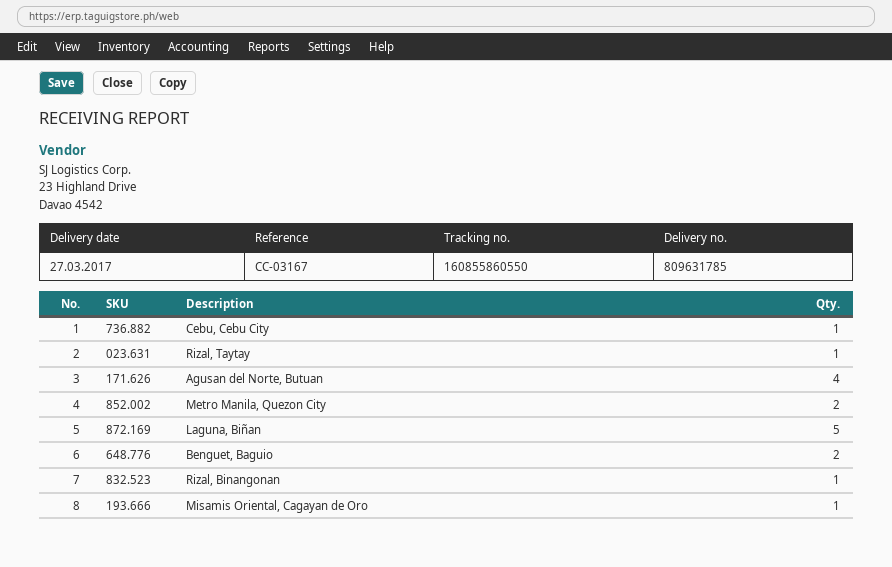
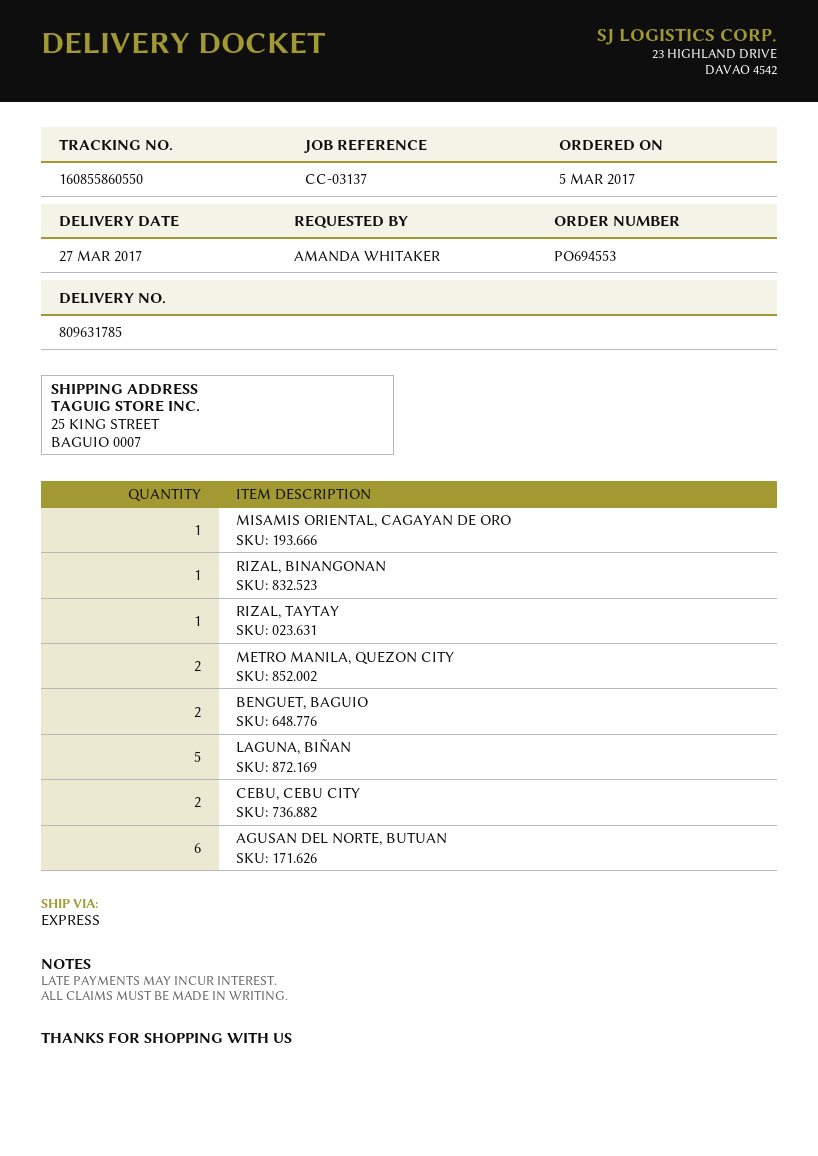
reference: CC-03167 -> CC-03137
Cebu, Cebu City: 1 -> 2
Agusan del Norte, Butuan: 4 -> 6

